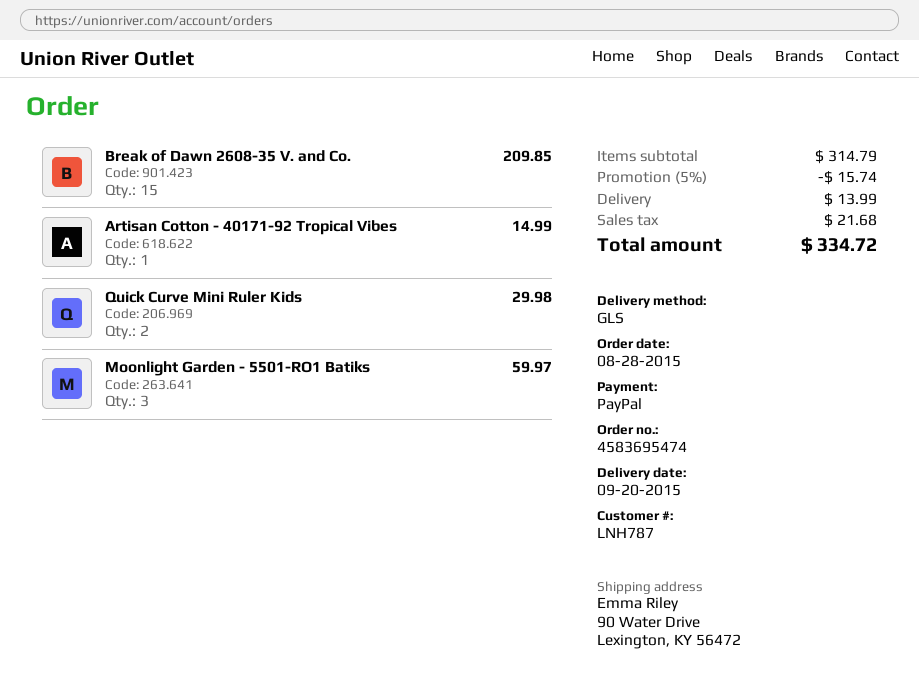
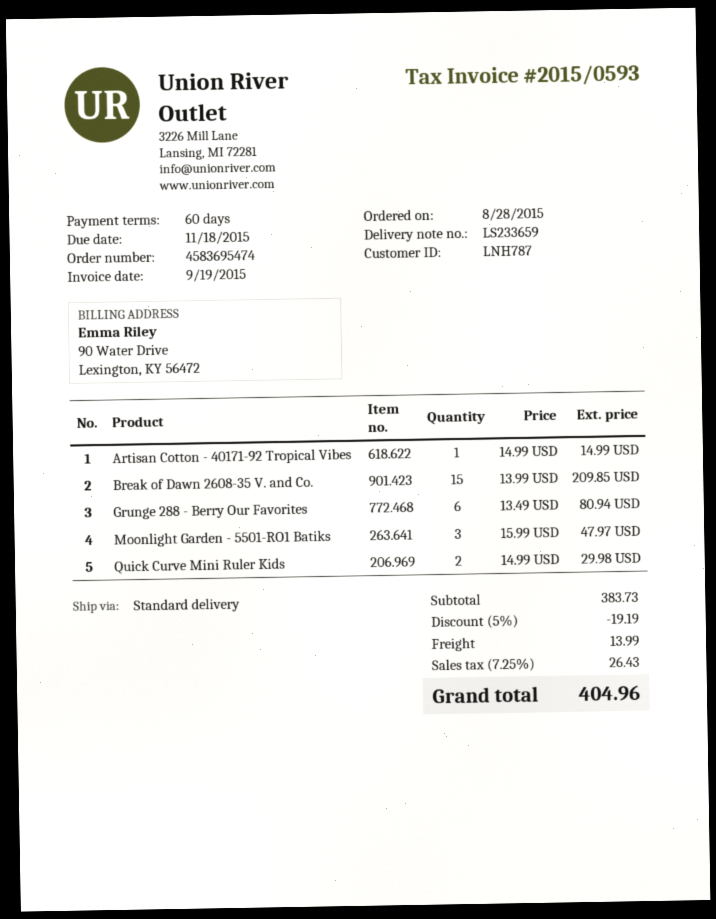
shipping method: GLS -> standard
Moonlight Garden - 5501-RO1 Batiks: 3 for 59.97 -> 3 for 47.97
Grunge 288 - Berry Our Favorites: none -> 6 for 80.94
subtotal: 314.79 -> 383.73
discount: 5% = 15.74 -> 5% = 19.19
tax: 21.68 -> 26.43
total: 334.72 -> 404.96

